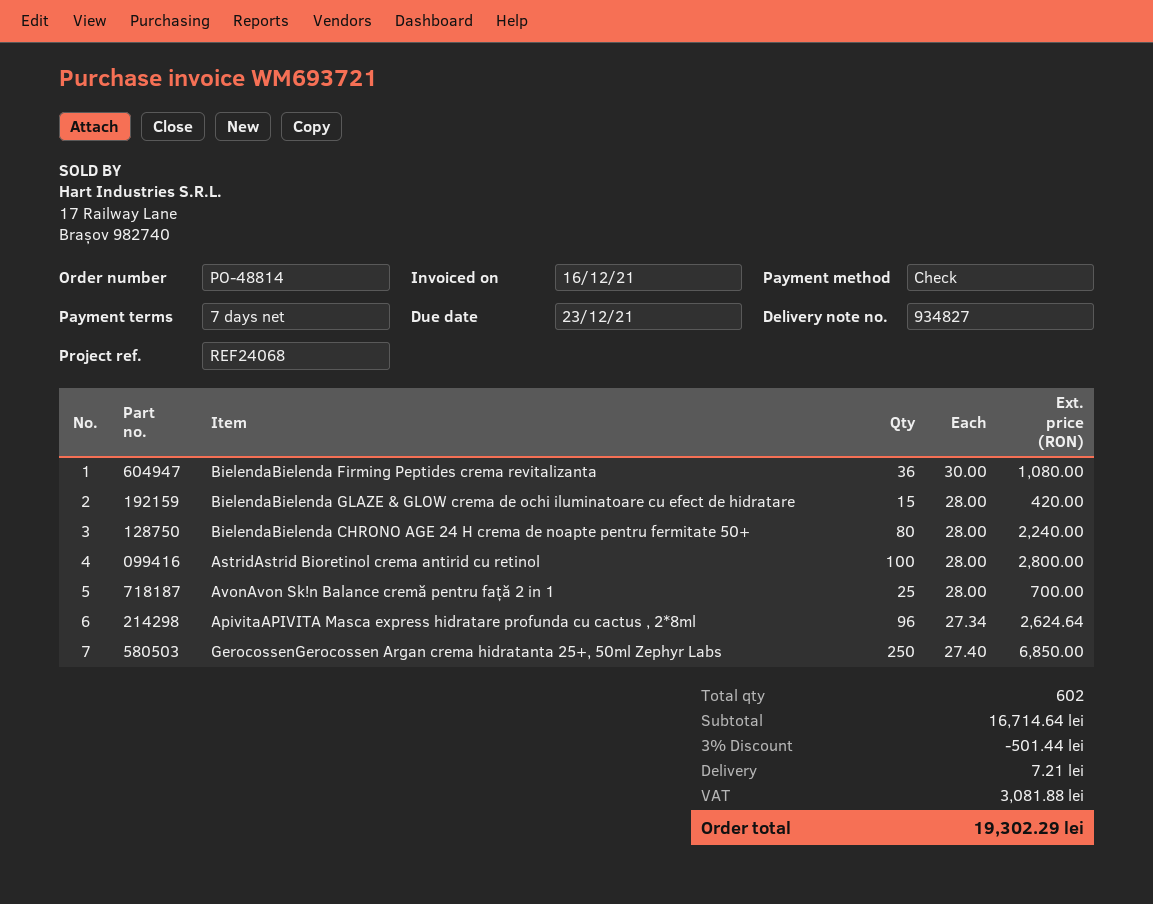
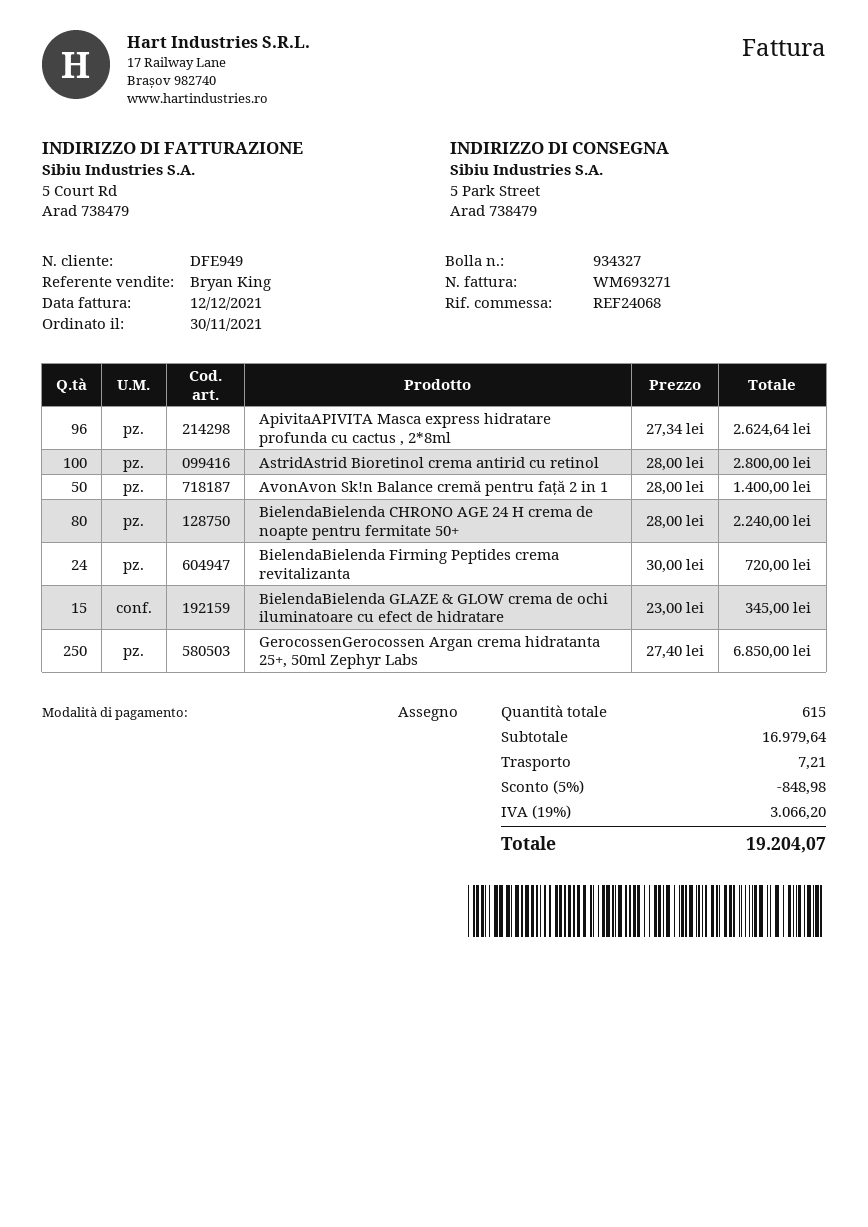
delivery note number: 934827 -> 934327
invoice number: WM693721 -> WM693271
invoice date: 2021-12-16 -> 2021-12-12
BielendaBielenda Firming Peptides crema revitalizanta: 36 x 30.00 = 1080.00 -> 24 x 30.00 = 720.00
BielendaBielenda GLAZE & GLOW crema de ochi iluminatoare cu efect de hidratare: 15 x 28.00 = 420.00 -> 15 x 23.00 = 345.00
AvonAvon Sk!n Balance cremă pentru față 2 in 1: 25 x 28.00 = 700.00 -> 50 x 28.00 = 1400.00
total quantity: 602 -> 615
subtotal: 16714.64 -> 16979.64
discount: 3% = 501.44 -> 5% = 848.98
tax: 3081.88 -> 3066.20
total: 19302.29 -> 19204.07

